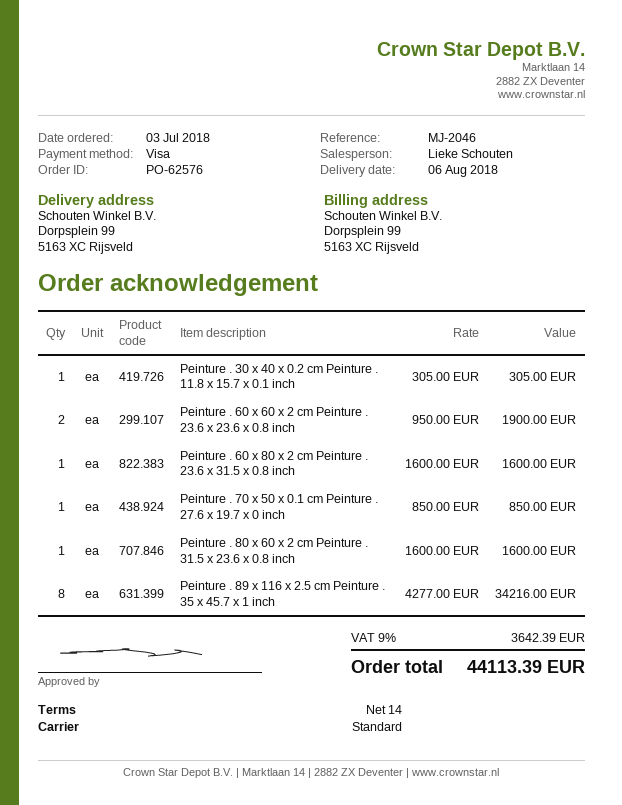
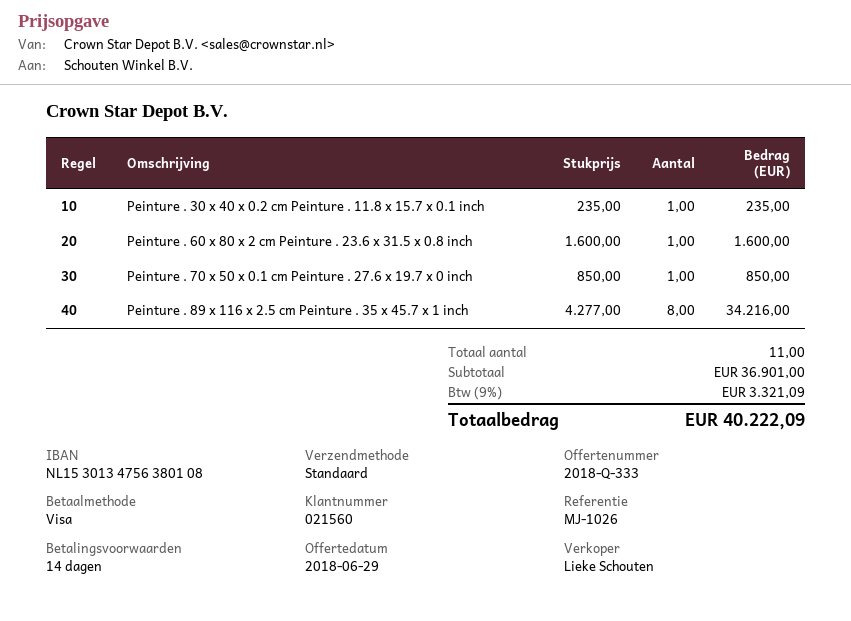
reference: MJ-2046 -> MJ-1026
Peinture . 30 x 40 x 0.2 cm Peinture . 11.8 x 15.7 x 0.1 inch: 1 x 305.00 = 305.00 -> 1 x 235.00 = 235.00
Peinture . 60 x 60 x 2 cm Peinture . 23.6 x 23.6 x 0.8 inch: 2 x 950.00 = 1900.00 -> none
Peinture . 80 x 60 x 2 cm Peinture . 31.5 x 23.6 x 0.8 inch: 1 x 1600.00 = 1600.00 -> none
tax: 9% = 3642.39 -> 9% = 3321.09
total: 44113.39 -> 40222.09

